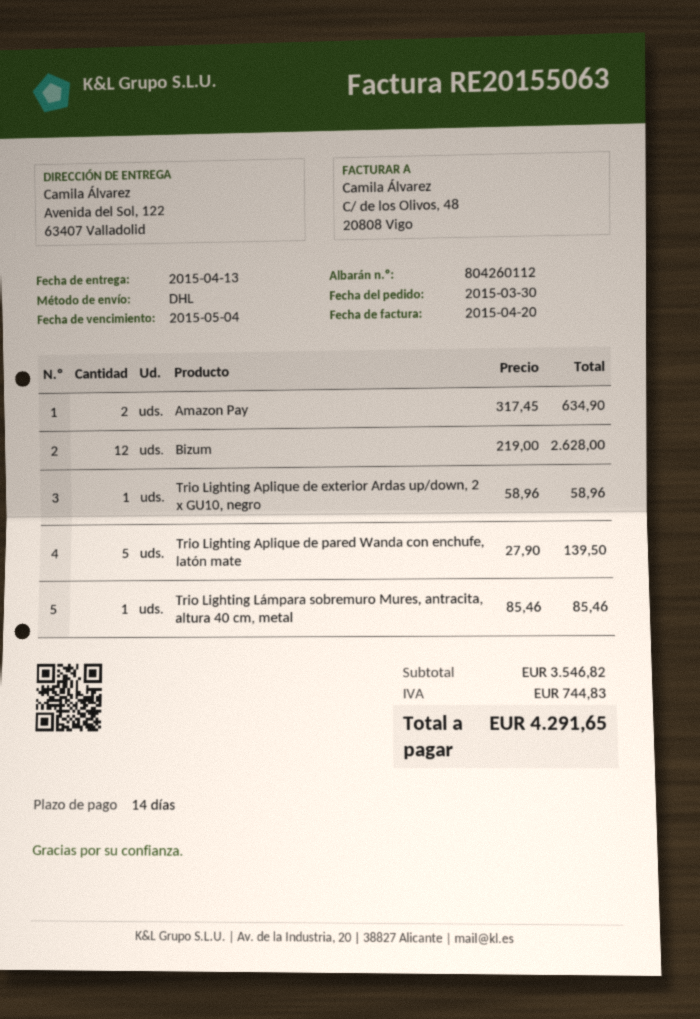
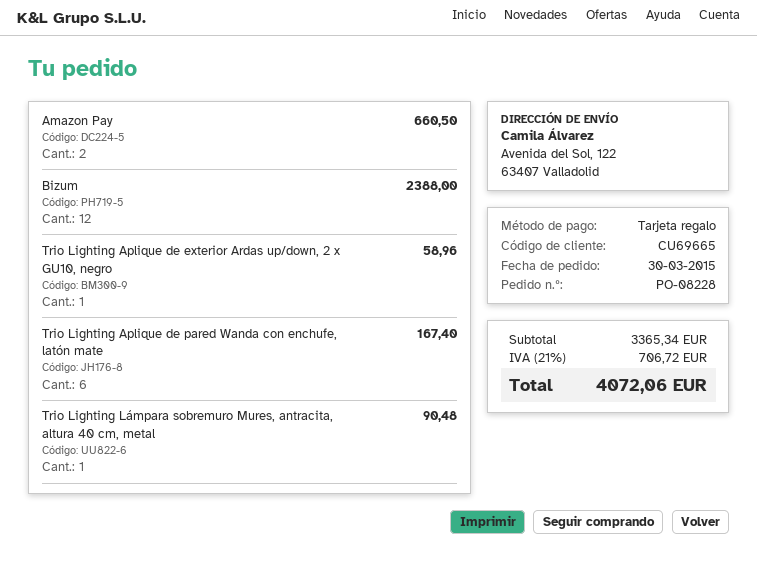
Amazon Pay: 2 for 634.90 -> 2 for 660.50
Bizum: 12 for 2628.00 -> 12 for 2388.00
Trio Lighting Aplique de pared Wanda con enchufe, latón mate: 5 for 139.50 -> 6 for 167.40
Trio Lighting Lámpara sobremuro Mures, antracita, altura 40 cm, metal: 1 for 85.46 -> 1 for 90.48
subtotal: 3546.82 -> 3365.34
tax: 744.83 -> 706.72
total: 4291.65 -> 4072.06

